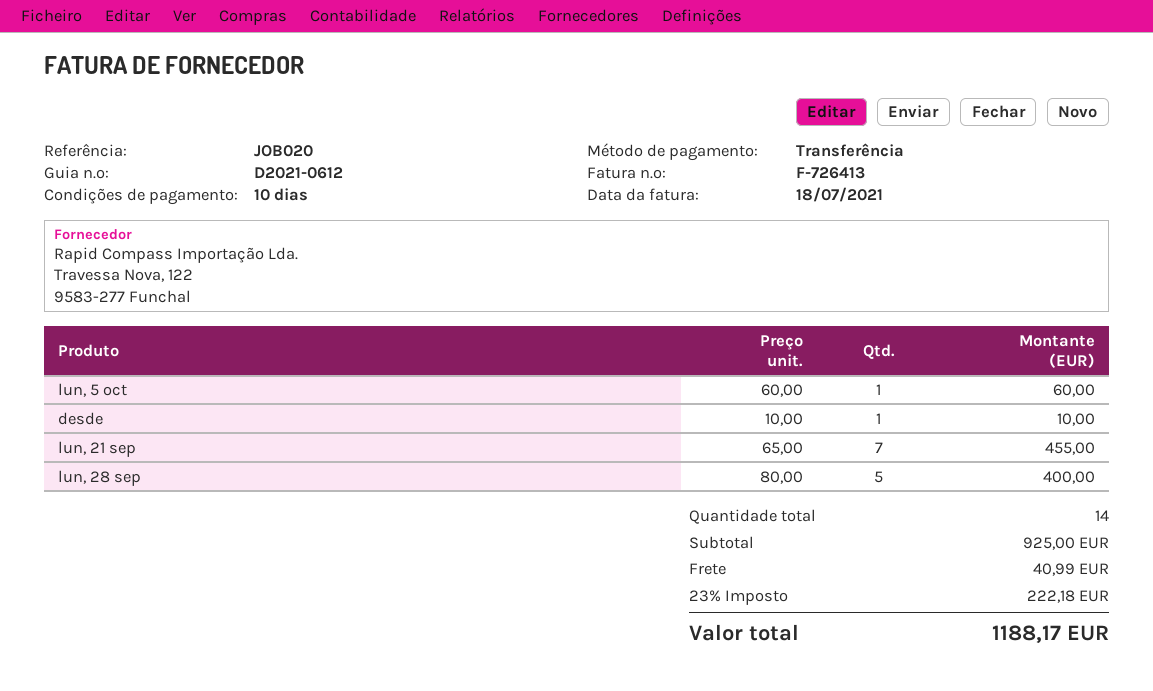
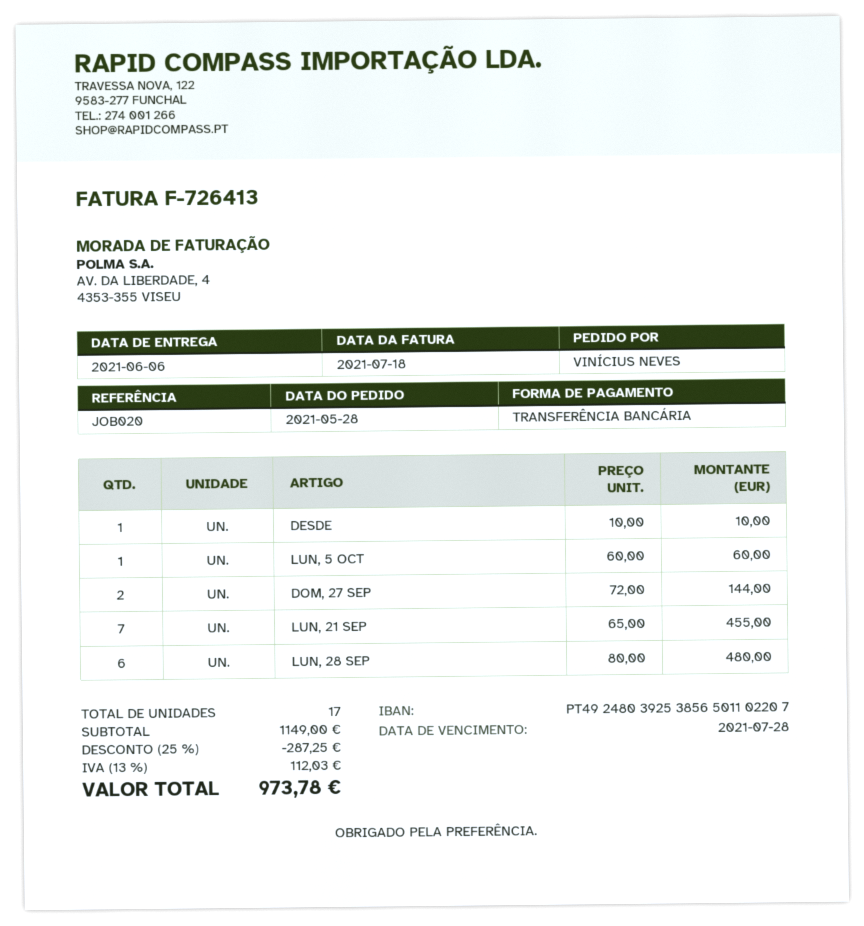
lun, 28 sep: 5 x 80.00 = 400.00 -> 6 x 80.00 = 480.00
DOM, 27 SEP: none -> 2 x 72.00 = 144.00
total quantity: 14 -> 17
subtotal: 925.00 -> 1149.00
discount: none -> 25% = 287.25
shipping: 40.99 -> none
tax: 23% = 222.18 -> 13% = 112.03
total: 1188.17 -> 973.78

